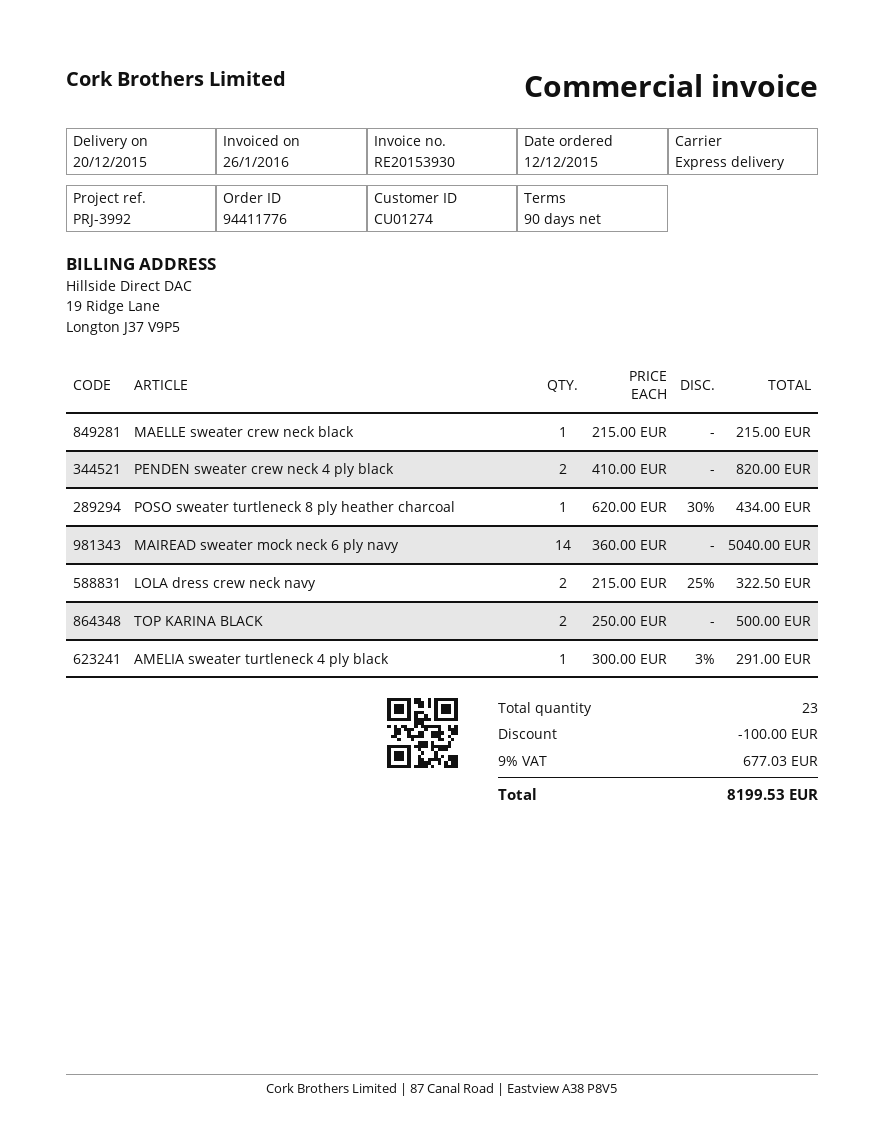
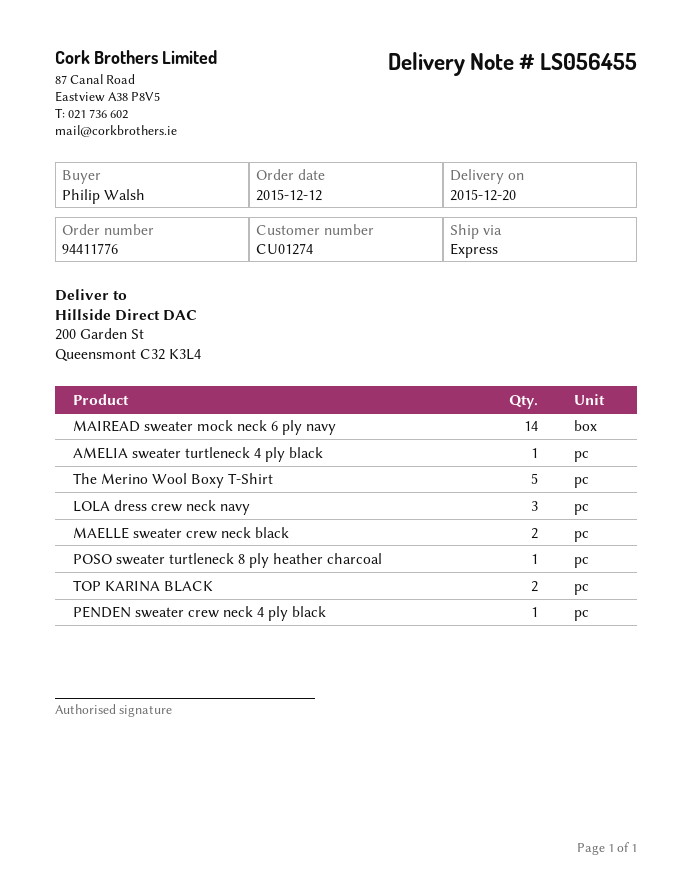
MAELLE sweater crew neck black: 1 -> 2
PENDEN sweater crew neck 4 ply black: 2 -> 1
LOLA dress crew neck navy: 2 -> 3
The Merino Wool Boxy T-Shirt: none -> 5

